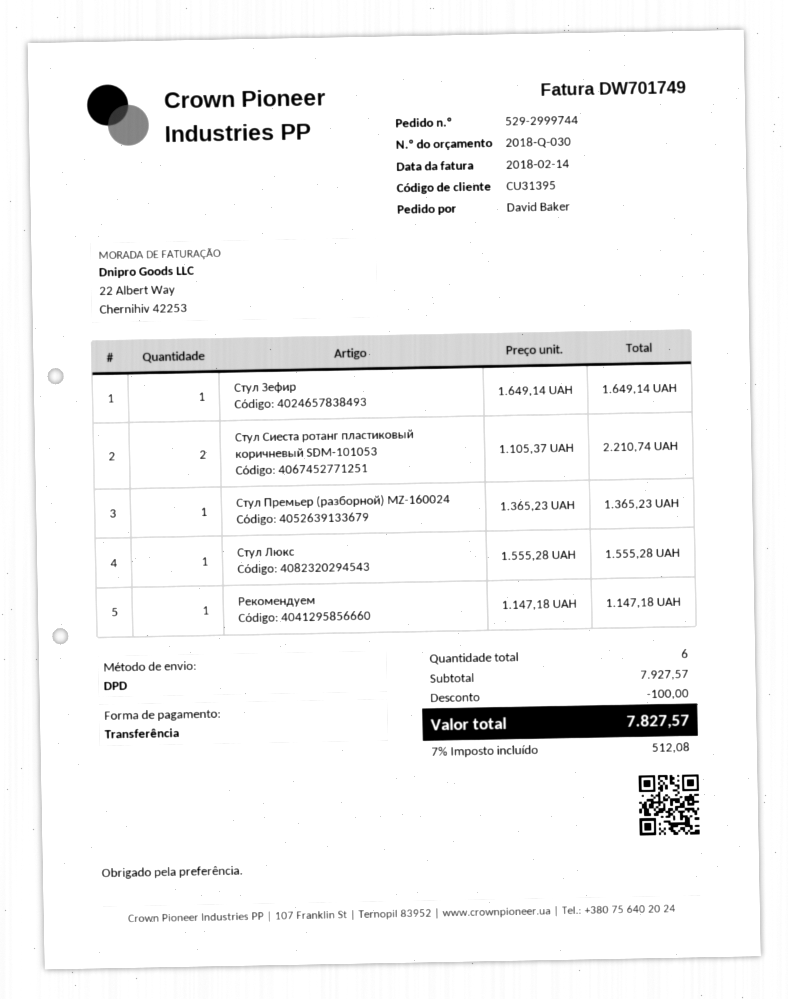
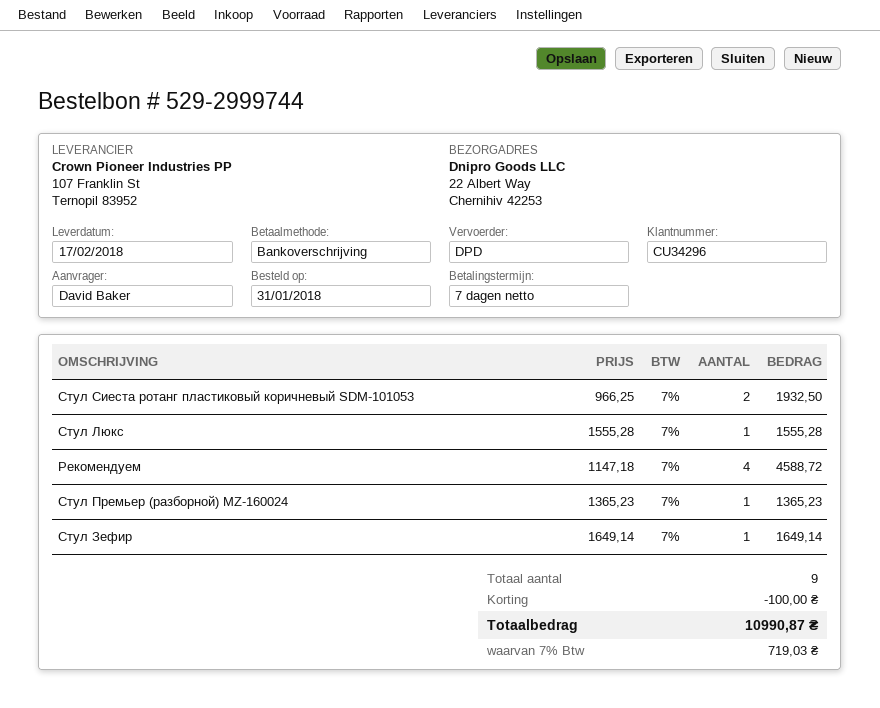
customer number: CU31395 -> CU34296
Стул Сиеста ротанг пластиковый коричневый SDM-101053: 2 x 1105.37 = 2210.74 -> 2 x 966.25 = 1932.50
Рекомендуем: 1 x 1147.18 = 1147.18 -> 4 x 1147.18 = 4588.72
total quantity: 6 -> 9
tax: 7% = 512.08 -> 7% = 719.03
total: 7827.57 -> 10990.87

